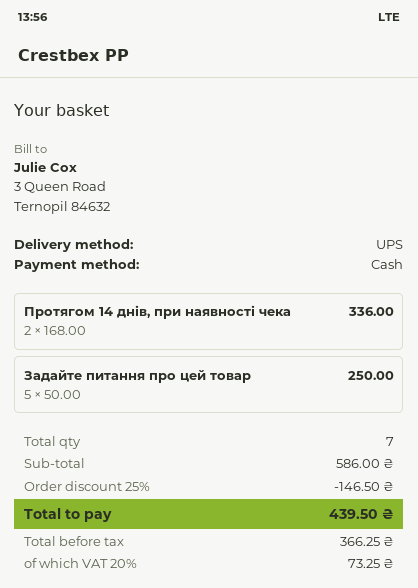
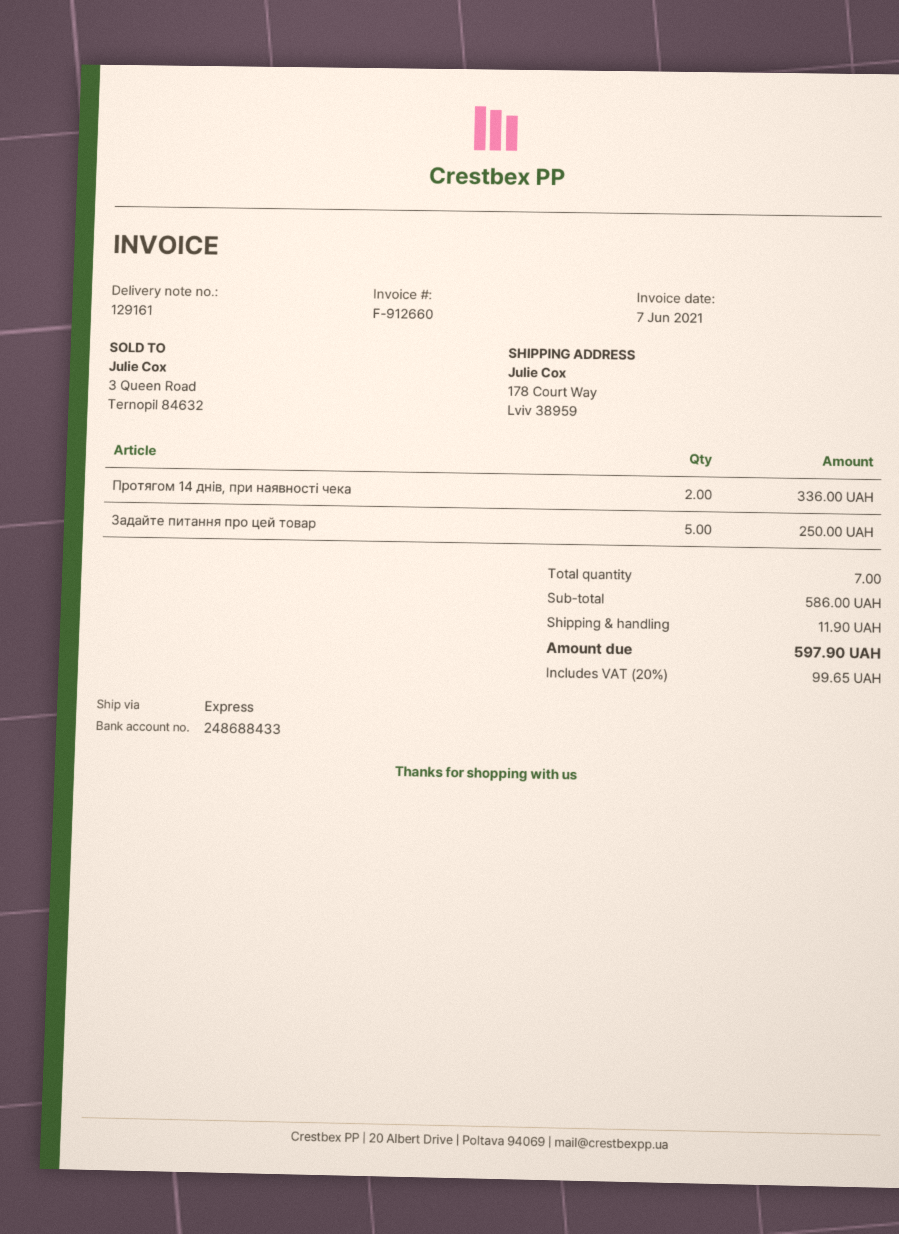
shipping method: UPS -> express
discount: 25% = 146.50 -> none
shipping: none -> 11.90
tax: 20% = 73.25 -> 20% = 99.65
total: 439.50 -> 597.90

